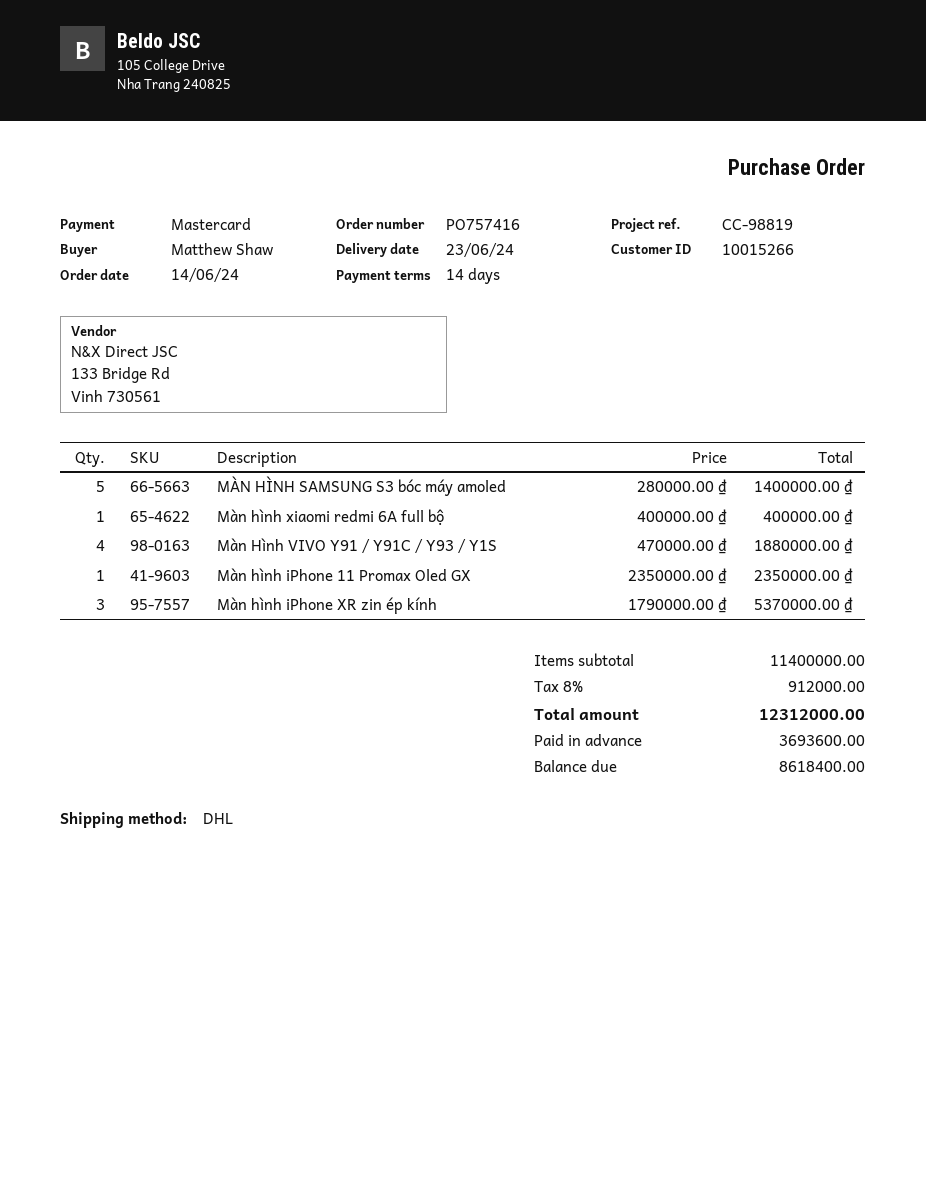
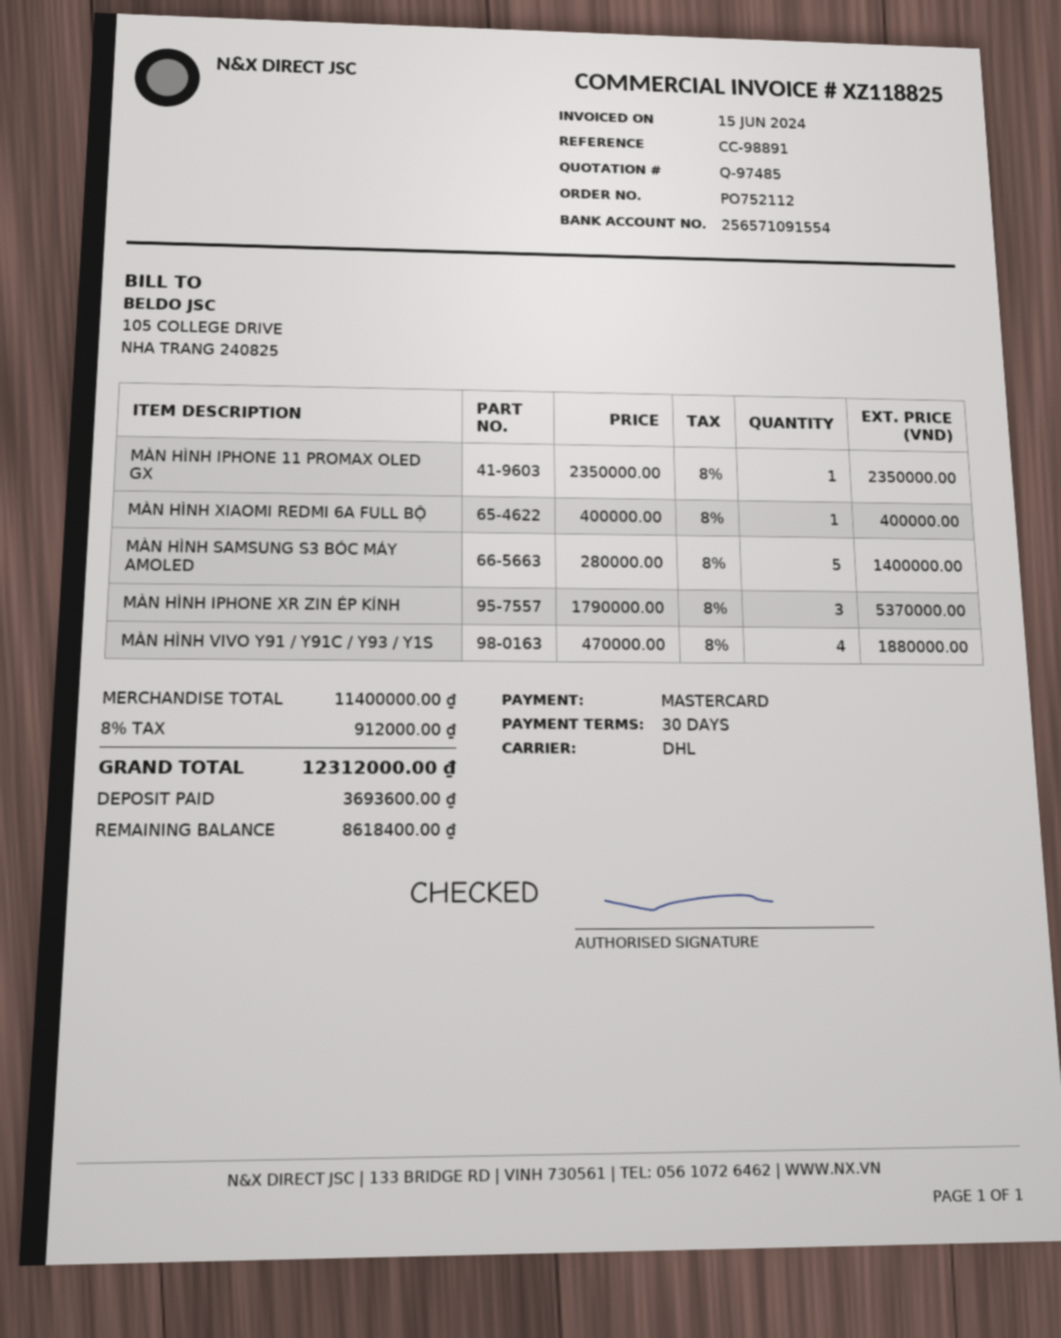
order number: PO757416 -> PO752112
payment terms: 14 days -> 30 days
reference: CC-98819 -> CC-98891

